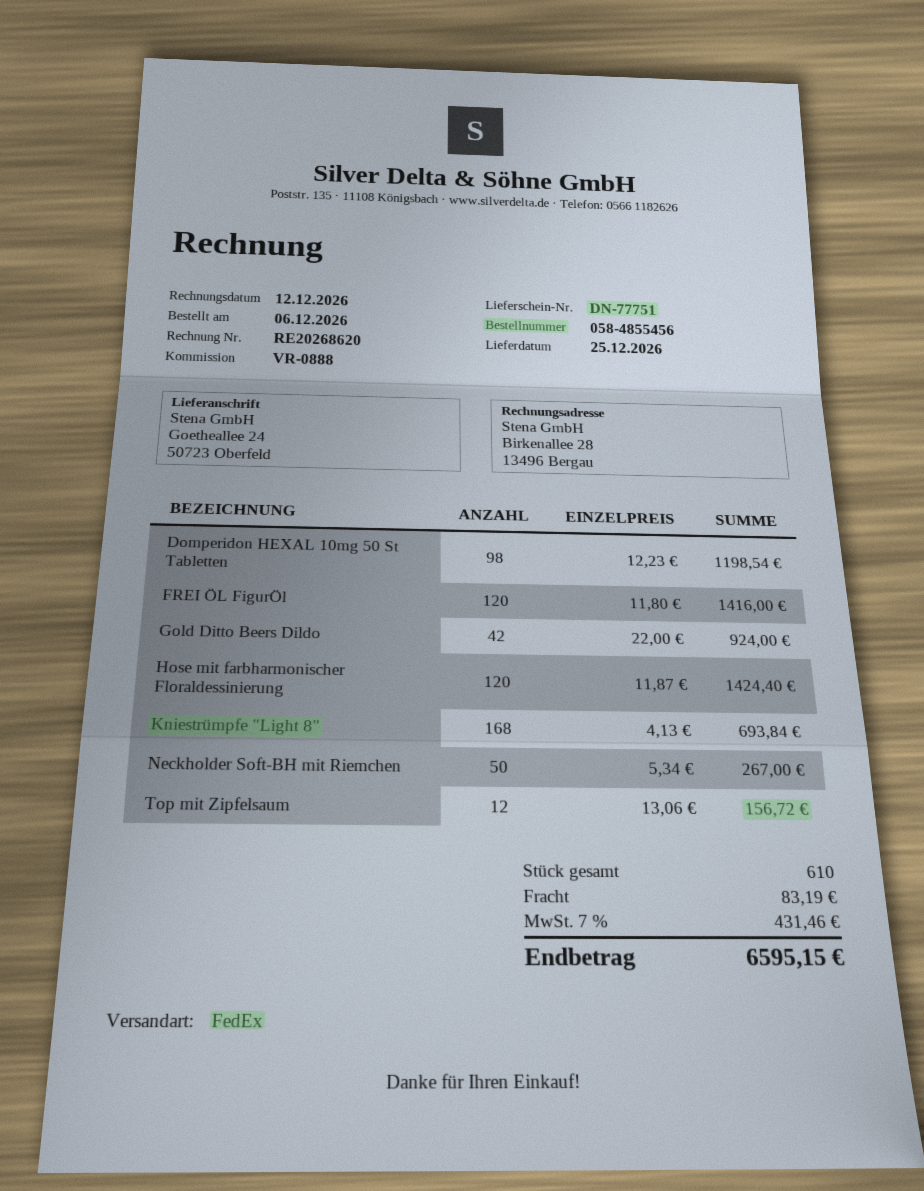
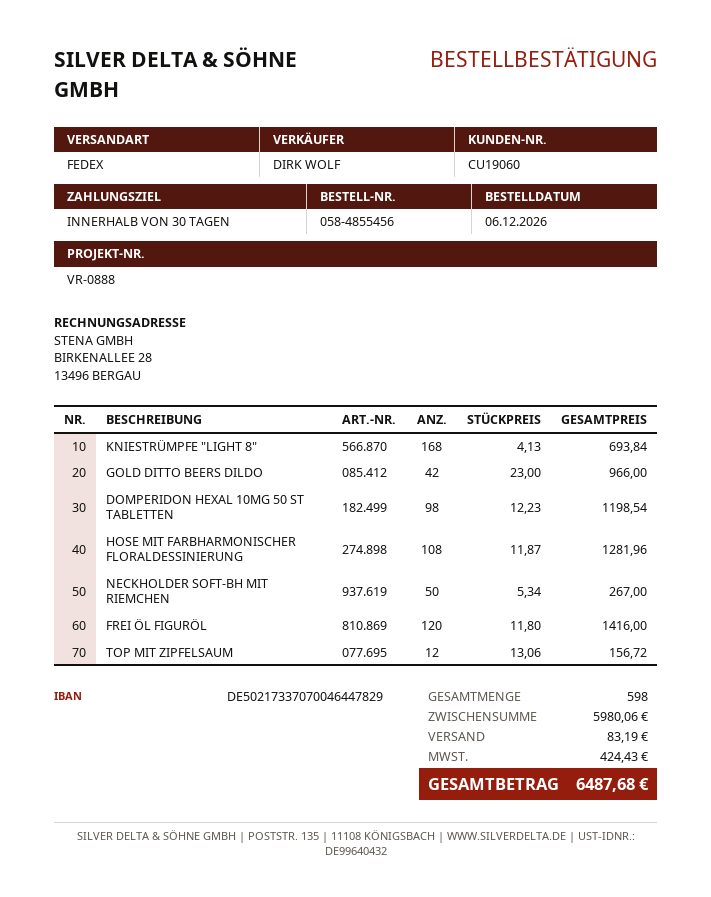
Gold Ditto Beers Dildo: 42 x 22.00 = 924.00 -> 42 x 23.00 = 966.00
Hose mit farbharmonischer Floraldessinierung: 120 x 11.87 = 1424.40 -> 108 x 11.87 = 1281.96
total quantity: 610 -> 598
tax: 431.46 -> 424.43
total: 6595.15 -> 6487.68

